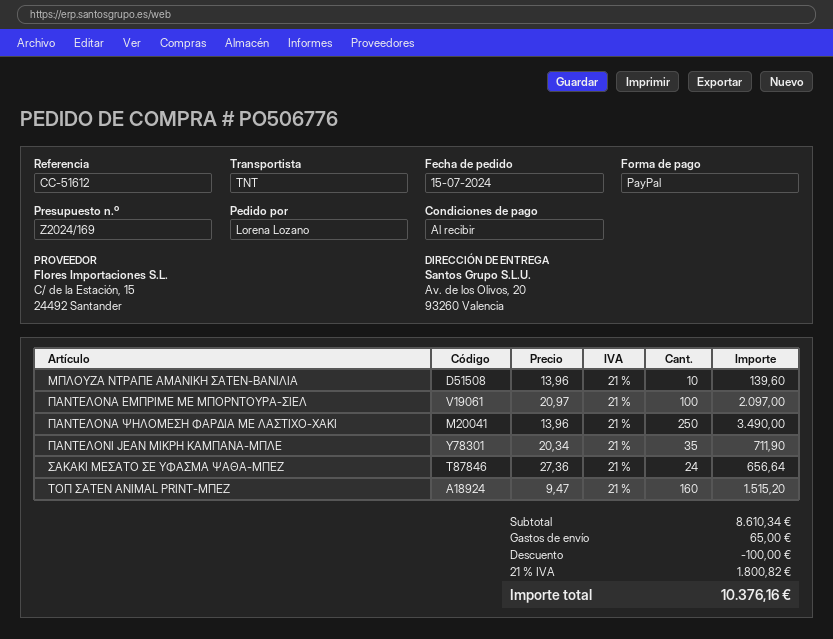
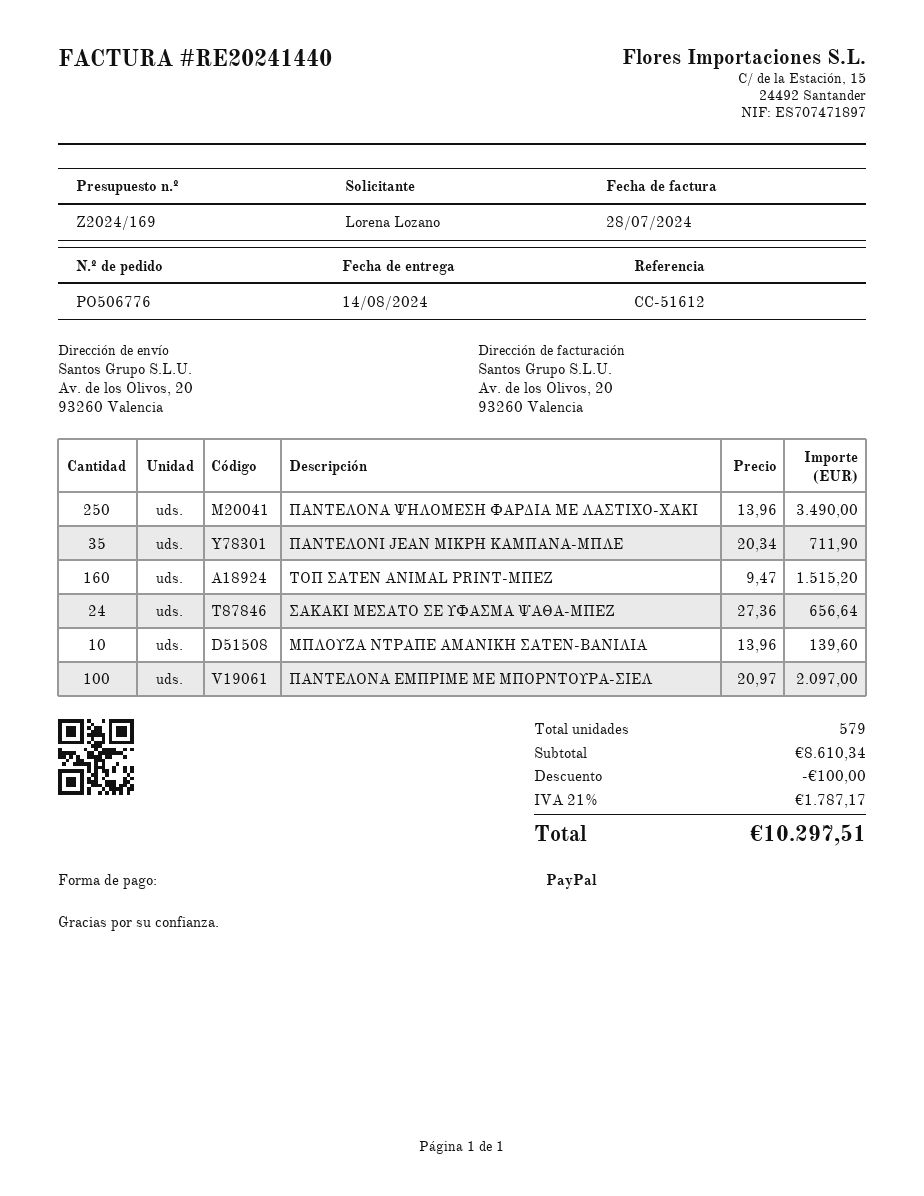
shipping: 65.00 -> none
tax: 21% = 1800.82 -> 21% = 1787.17
total: 10376.16 -> 10297.51

